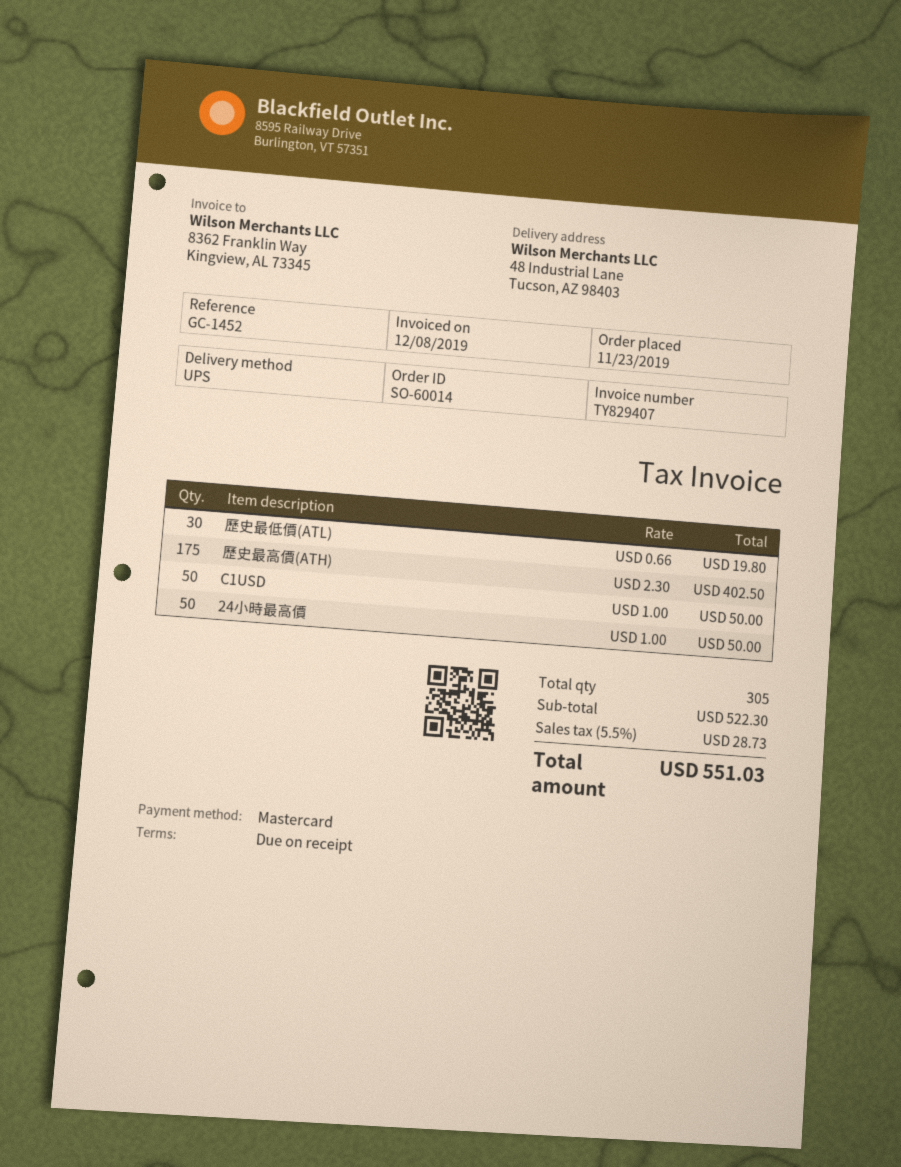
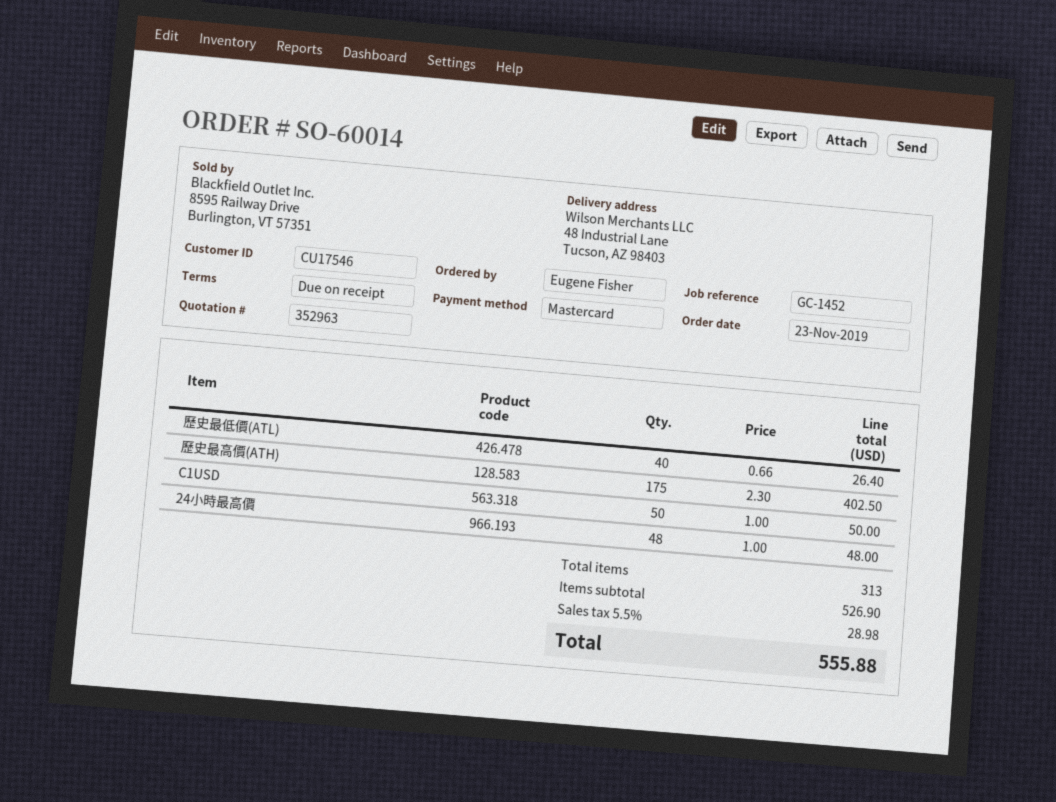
歷史最低價(ATL): 30 x 0.66 = 19.80 -> 40 x 0.66 = 26.40
24小時最高價: 50 x 1.00 = 50.00 -> 48 x 1.00 = 48.00
total quantity: 305 -> 313
subtotal: 522.30 -> 526.90
tax: 5.5% = 28.73 -> 5.5% = 28.98
total: 551.03 -> 555.88

